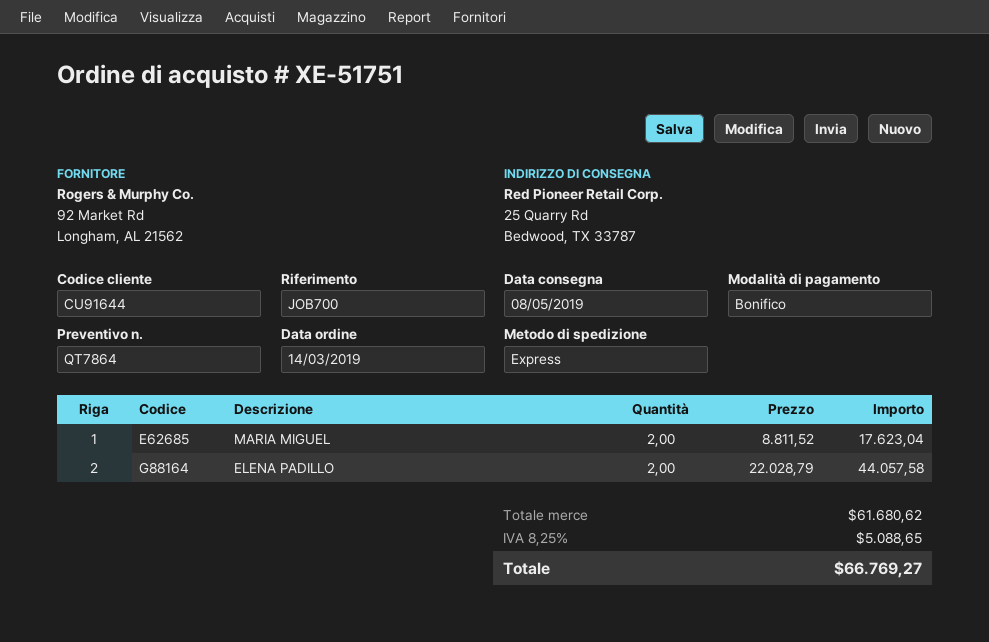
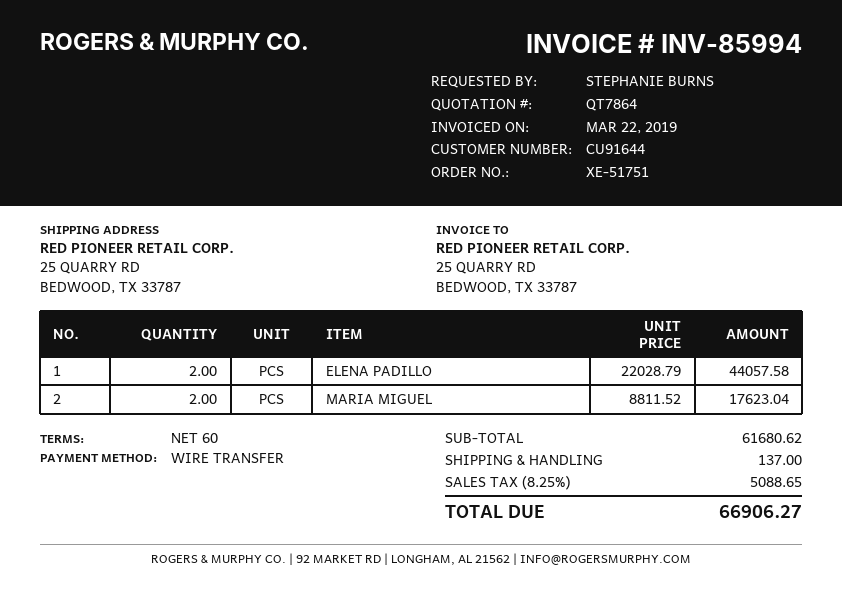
shipping: none -> 137.00
total: 66769.27 -> 66906.27

